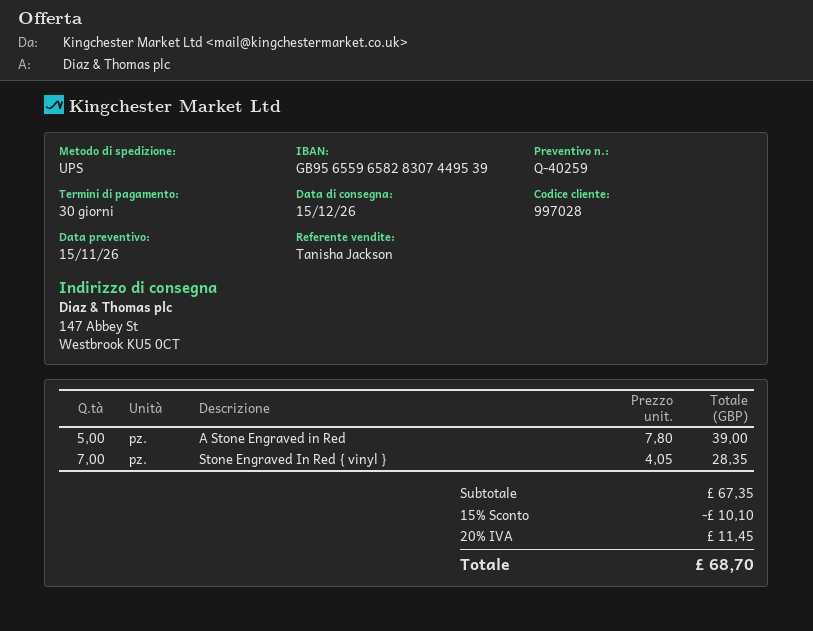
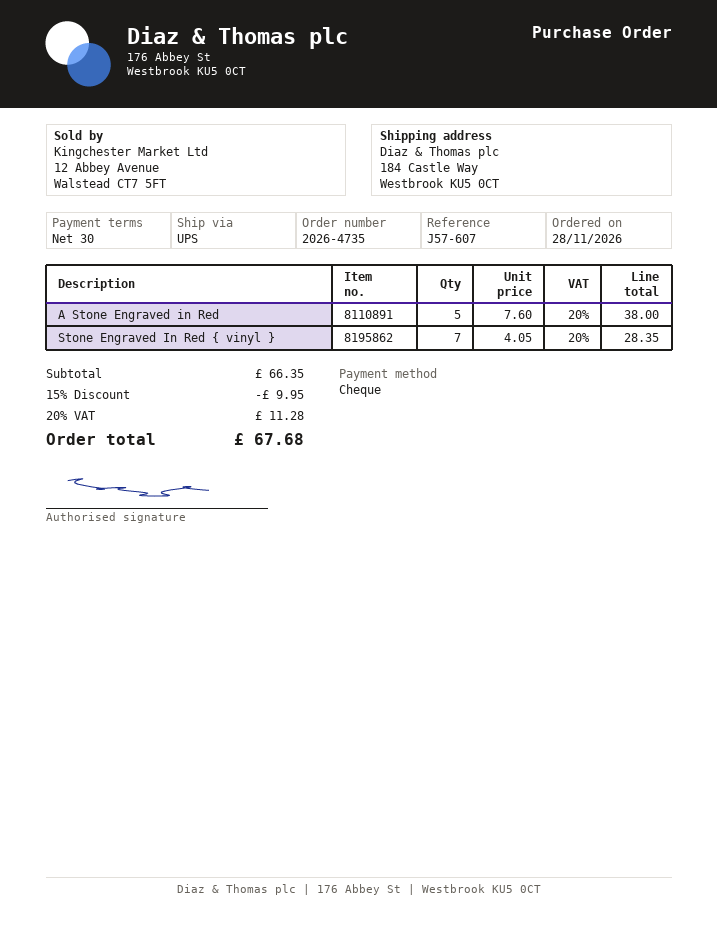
ship to: 147 Abbey St, Westbrook KU5 0CT -> 184 Castle Way, Westbrook KU5 0CT
A Stone Engraved in Red: 5 x 7.80 = 39.00 -> 5 x 7.60 = 38.00
subtotal: 67.35 -> 66.35
discount: 15% = 10.10 -> 15% = 9.95
tax: 20% = 11.45 -> 20% = 11.28
total: 68.70 -> 67.68

